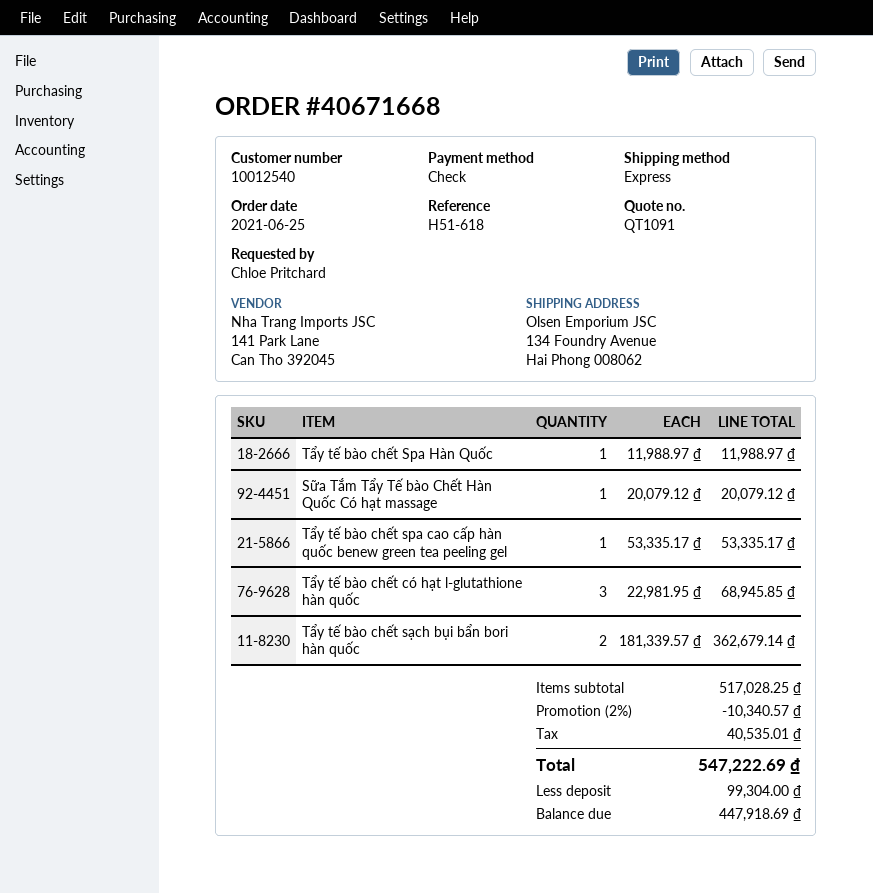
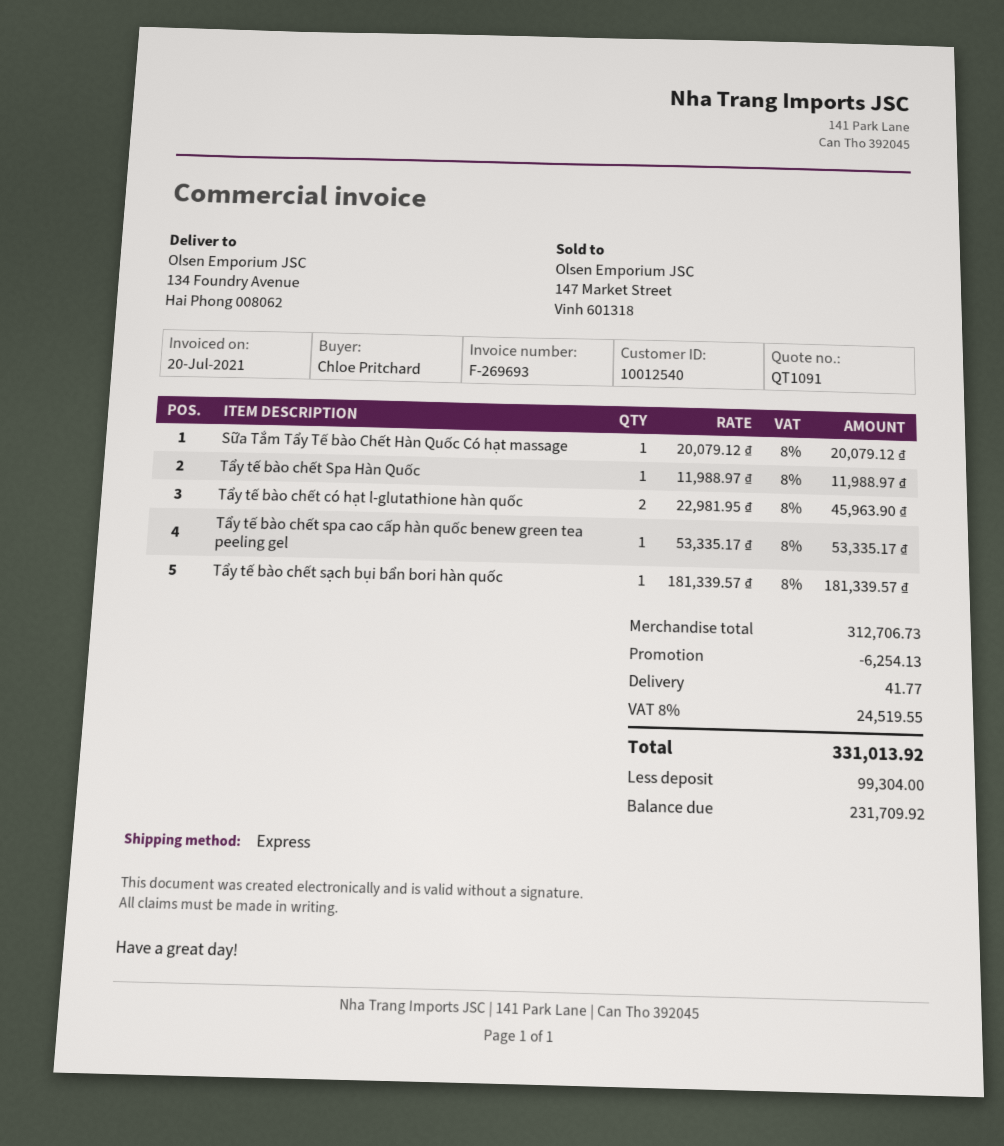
Tẩy tế bào chết có hạt l-glutathione hàn quốc: 3 x 22981.95 = 68945.85 -> 2 x 22981.95 = 45963.90
Tẩy tế bào chết sạch bụi bẩn bori hàn quốc: 2 x 181339.57 = 362679.14 -> 1 x 181339.57 = 181339.57
subtotal: 517028.25 -> 312706.73
discount: 10340.57 -> 6254.13
shipping: none -> 41.77
tax: 40535.01 -> 24519.55
total: 547222.69 -> 331013.92
balance: 447918.69 -> 231709.92

